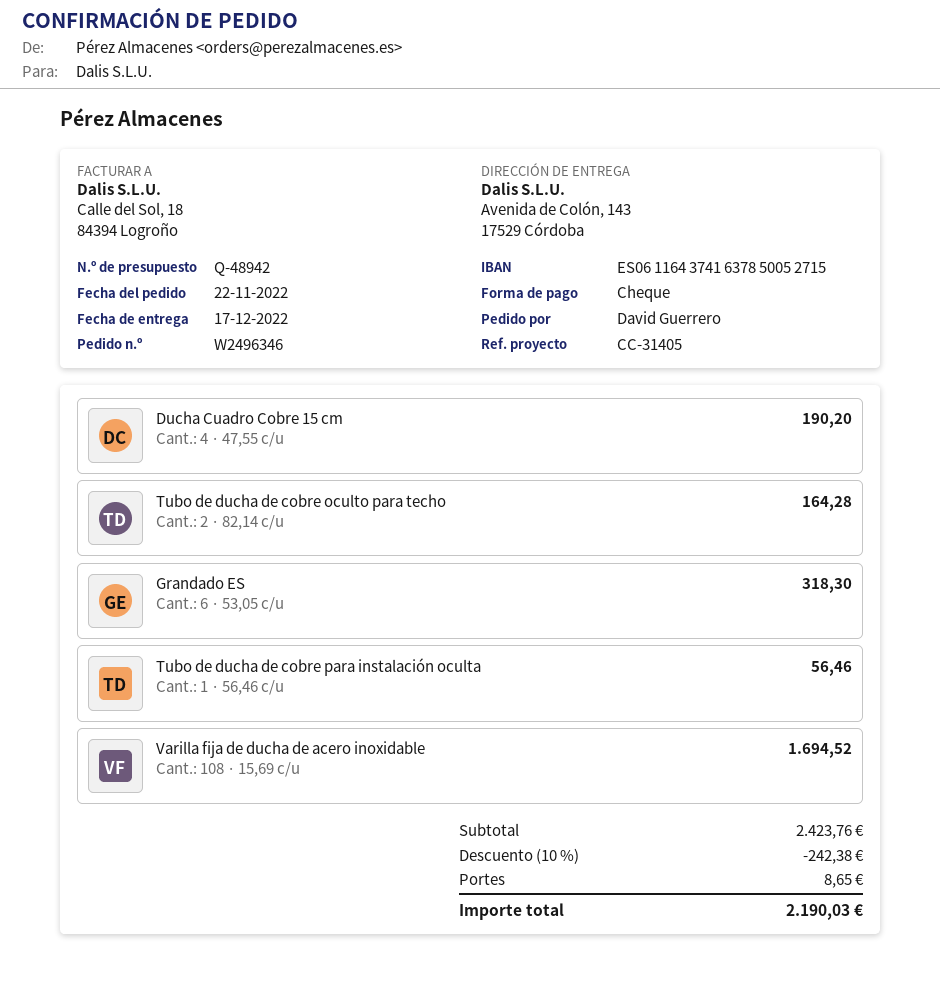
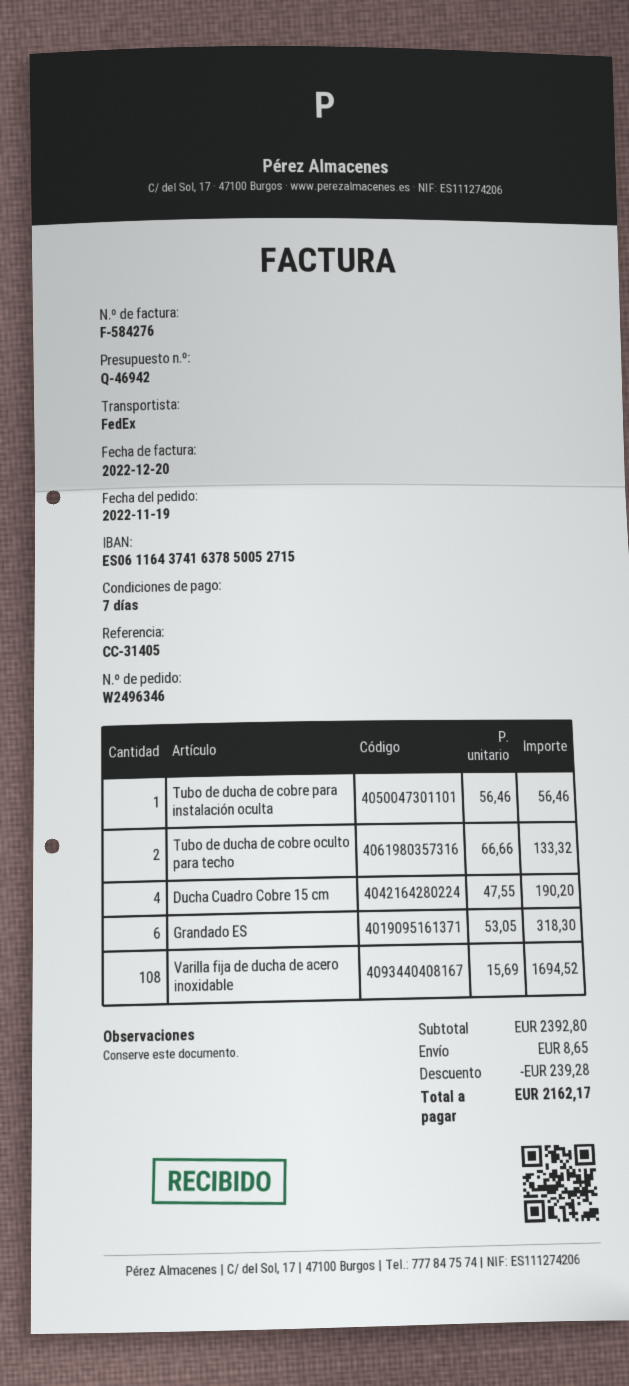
quote number: Q-48942 -> Q-46942
order date: 2022-11-22 -> 2022-11-19
Tubo de ducha de cobre oculto para techo: 2 x 82.14 = 164.28 -> 2 x 66.66 = 133.32
subtotal: 2423.76 -> 2392.80
discount: 242.38 -> 239.28
total: 2190.03 -> 2162.17

